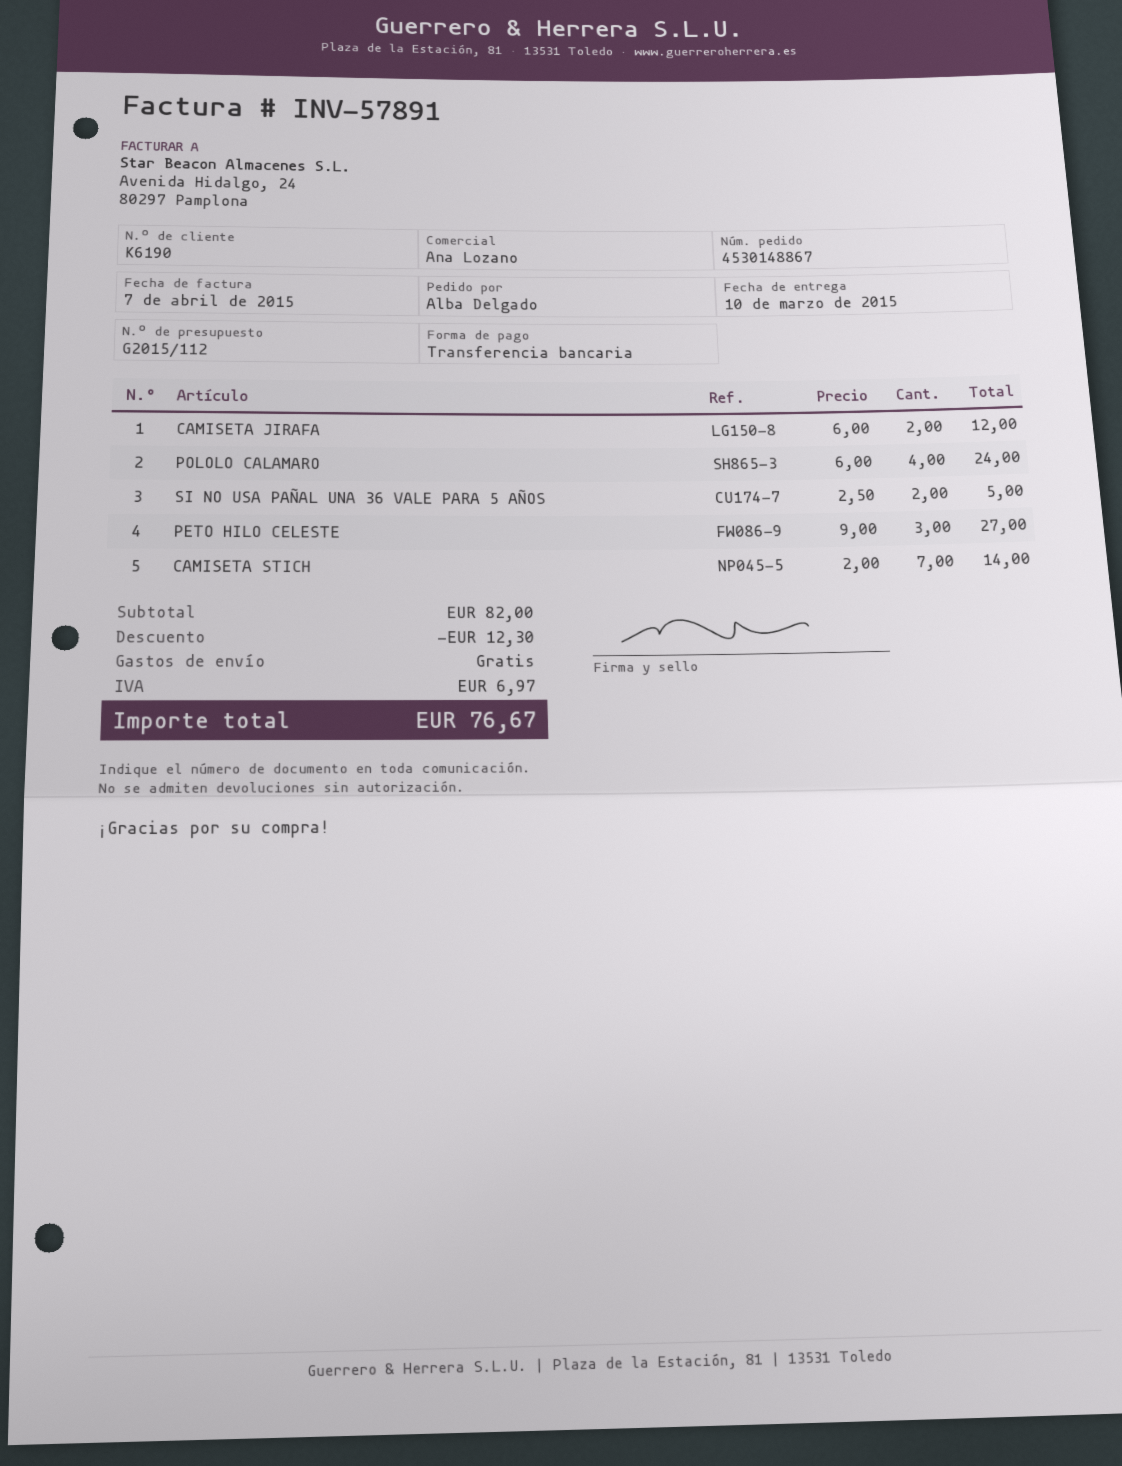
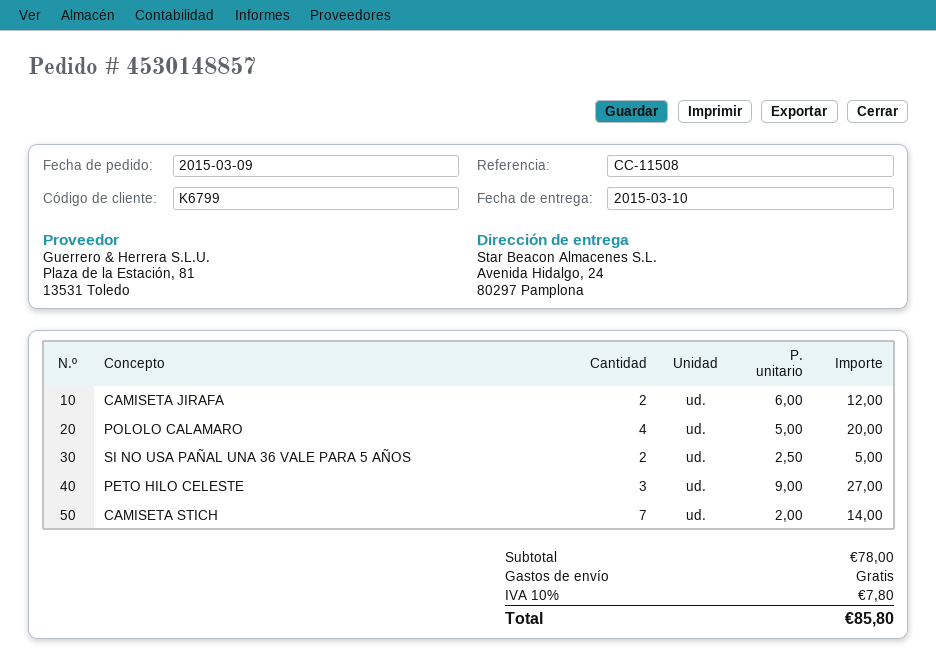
order number: 4530148867 -> 4530148857
customer number: K6190 -> K6799
POLOLO CALAMARO: 4 x 6.00 = 24.00 -> 4 x 5.00 = 20.00
subtotal: 82.00 -> 78.00
discount: 12.30 -> none
tax: 6.97 -> 7.80
total: 76.67 -> 85.80

